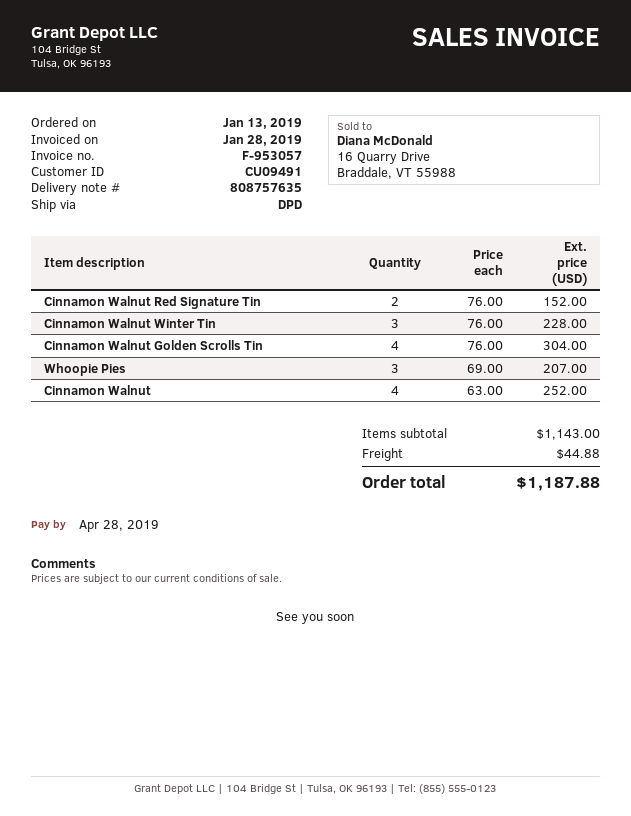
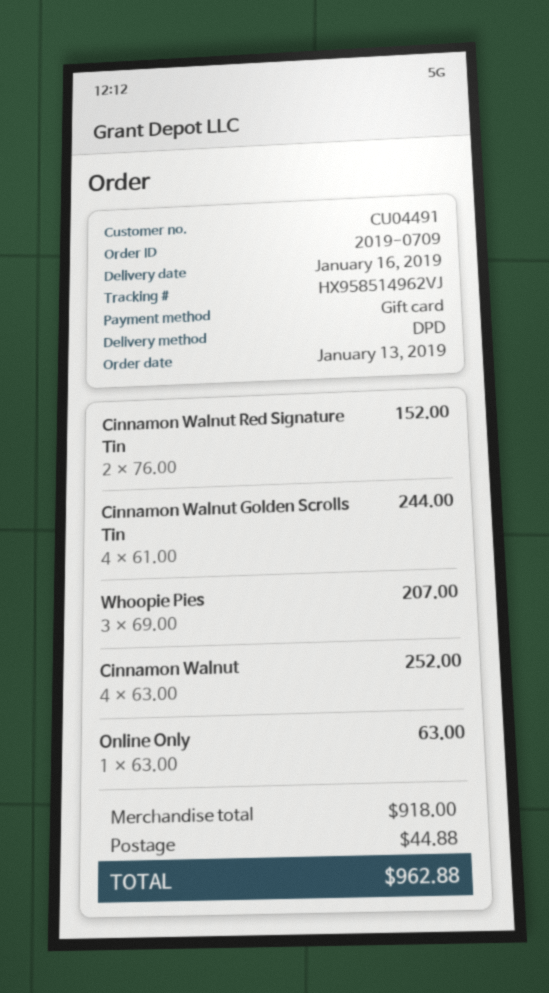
customer number: CU09491 -> CU04491
Cinnamon Walnut Winter Tin: 3 x 76.00 = 228.00 -> none
Cinnamon Walnut Golden Scrolls Tin: 4 x 76.00 = 304.00 -> 4 x 61.00 = 244.00
Online Only: none -> 1 x 63.00 = 63.00
subtotal: 1143.00 -> 918.00
total: 1187.88 -> 962.88

